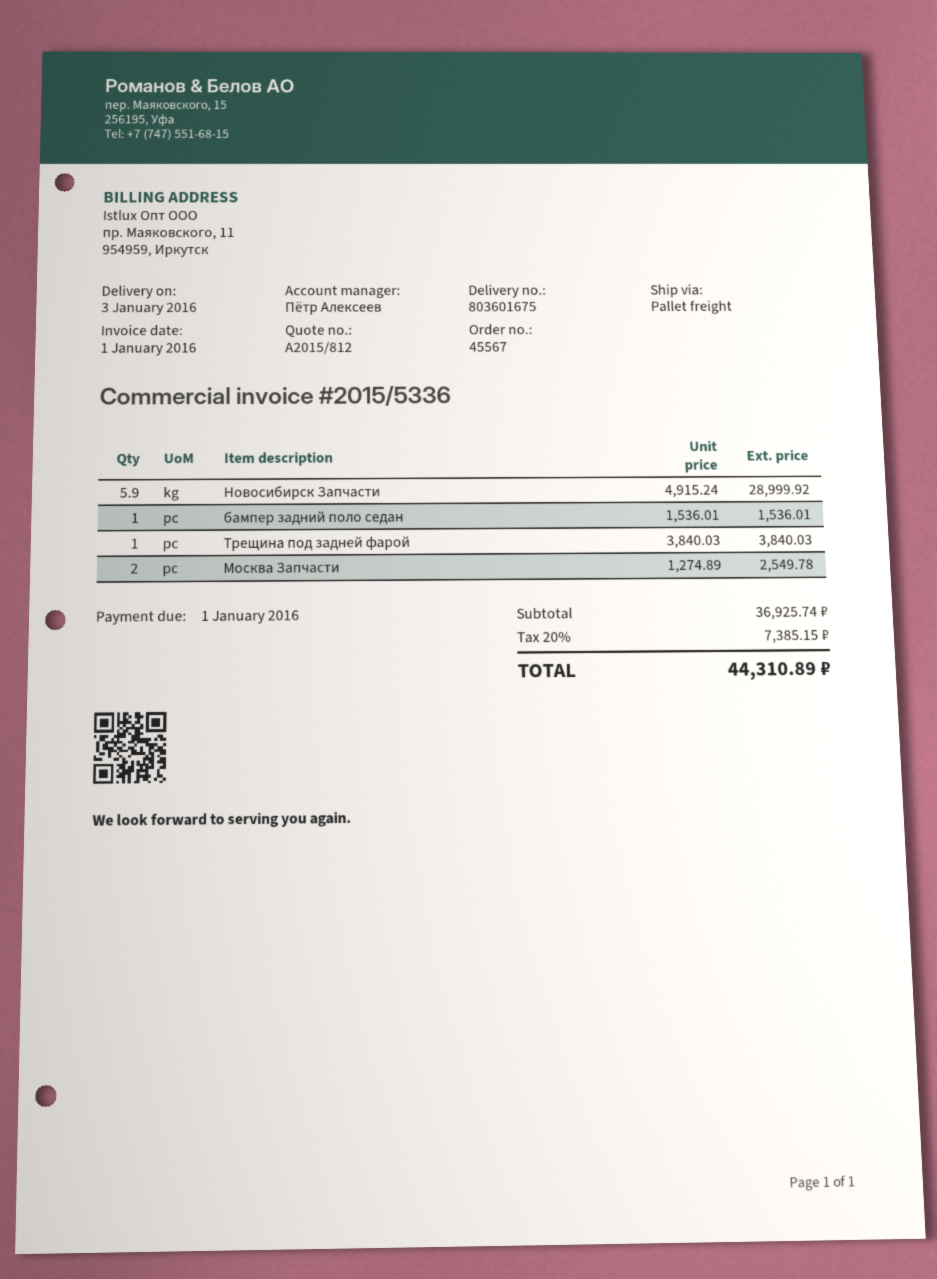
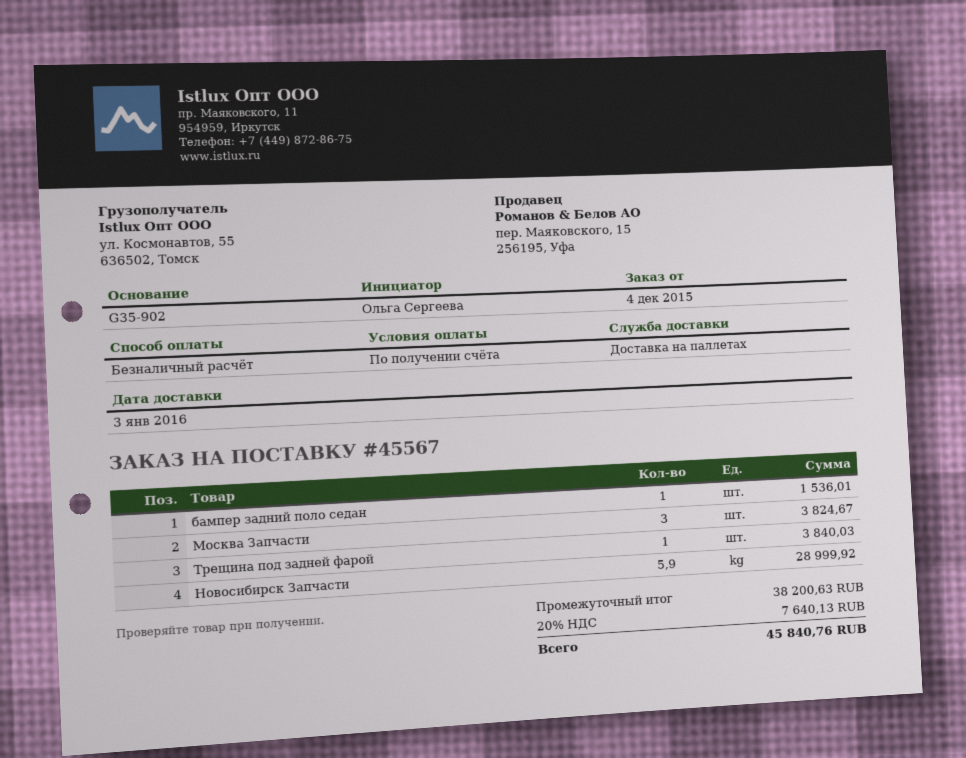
Москва Запчасти: 2 for 2549.78 -> 3 for 3824.67
subtotal: 36925.74 -> 38200.63
tax: 20% = 7385.15 -> 20% = 7640.13
total: 44310.89 -> 45840.76

